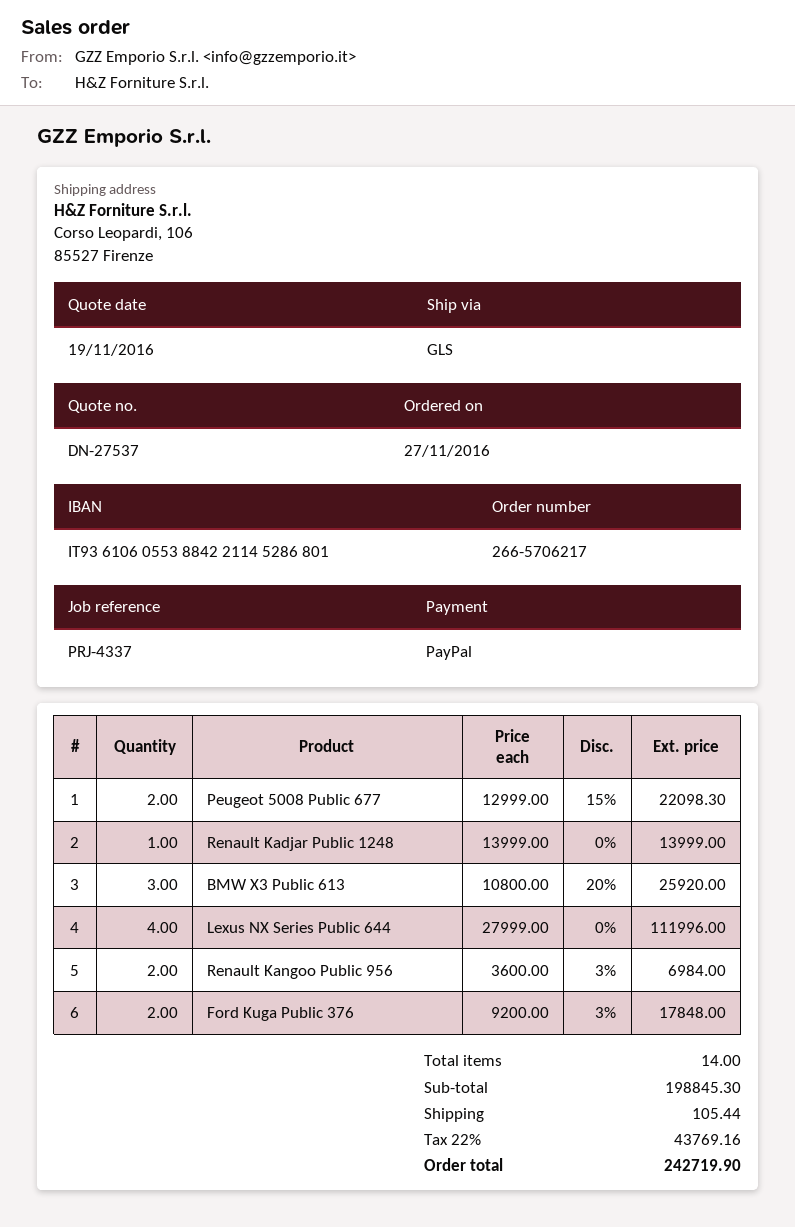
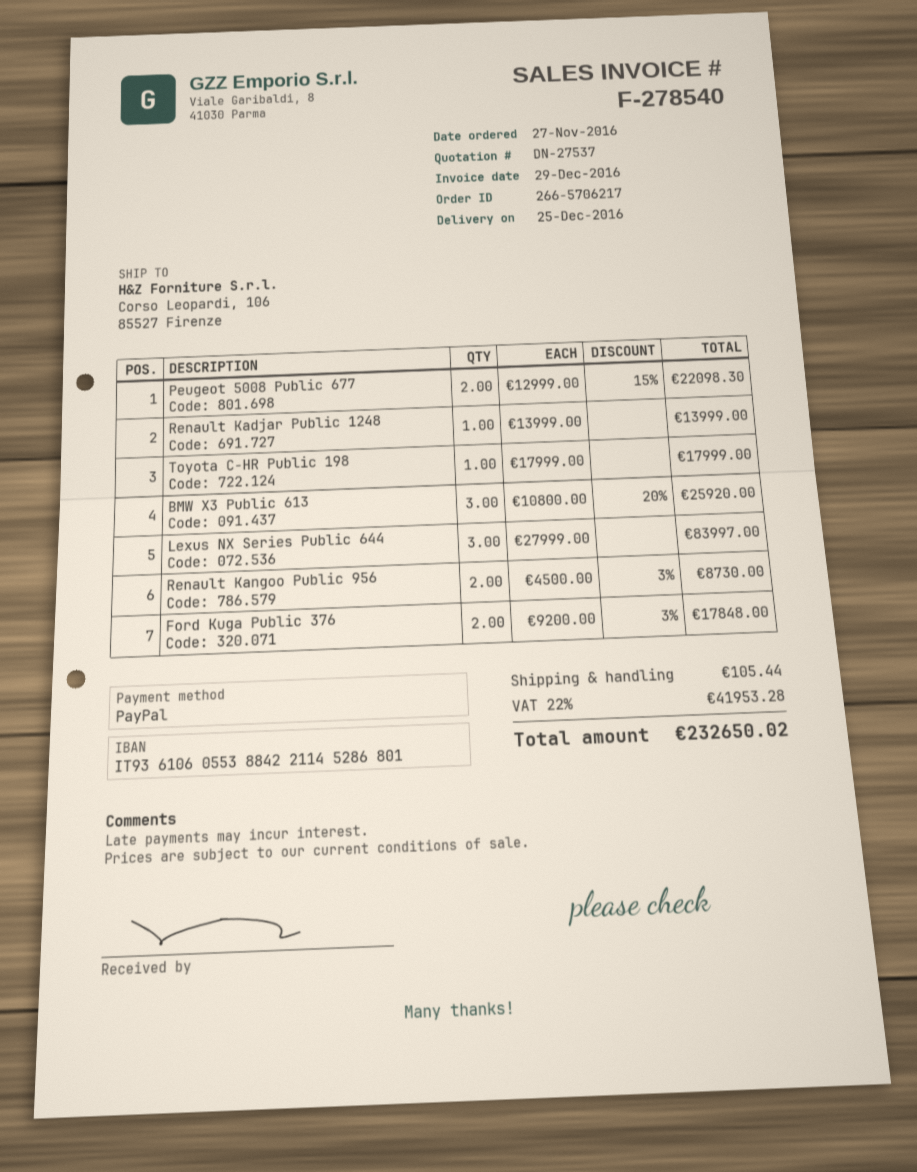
Lexus NX Series Public 644: 4 x 27999.00 = 111996.00 -> 3 x 27999.00 = 83997.00
Renault Kangoo Public 956: 2 x 3600.00 - 3% = 6984.00 -> 2 x 4500.00 - 3% = 8730.00
Toyota C-HR Public 198: none -> 1 x 17999.00 = 17999.00
tax: 22% = 43769.16 -> 22% = 41953.28
total: 242719.90 -> 232650.02

